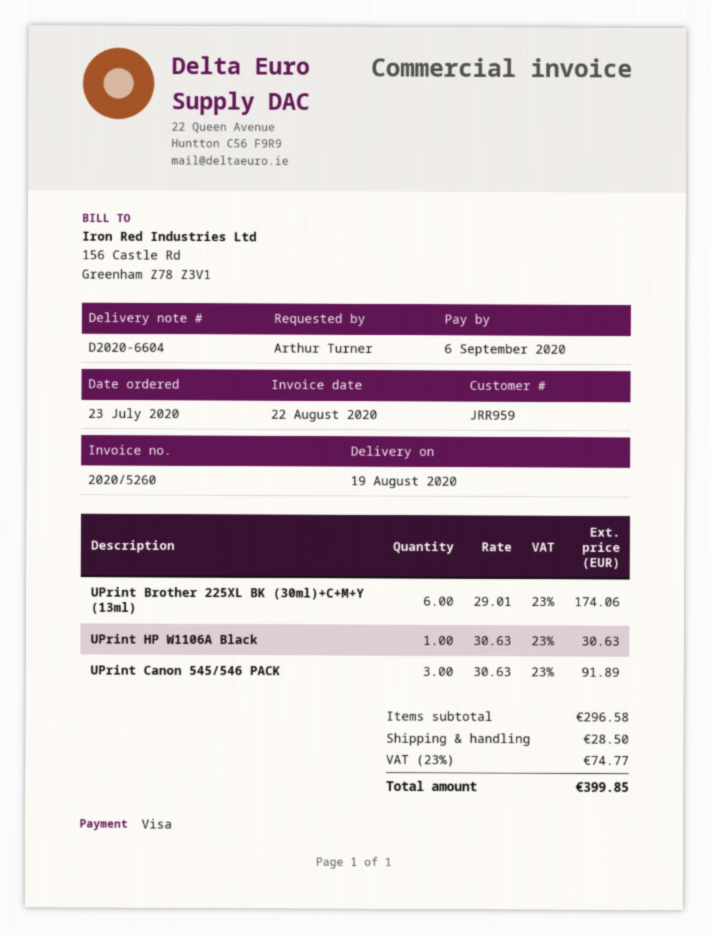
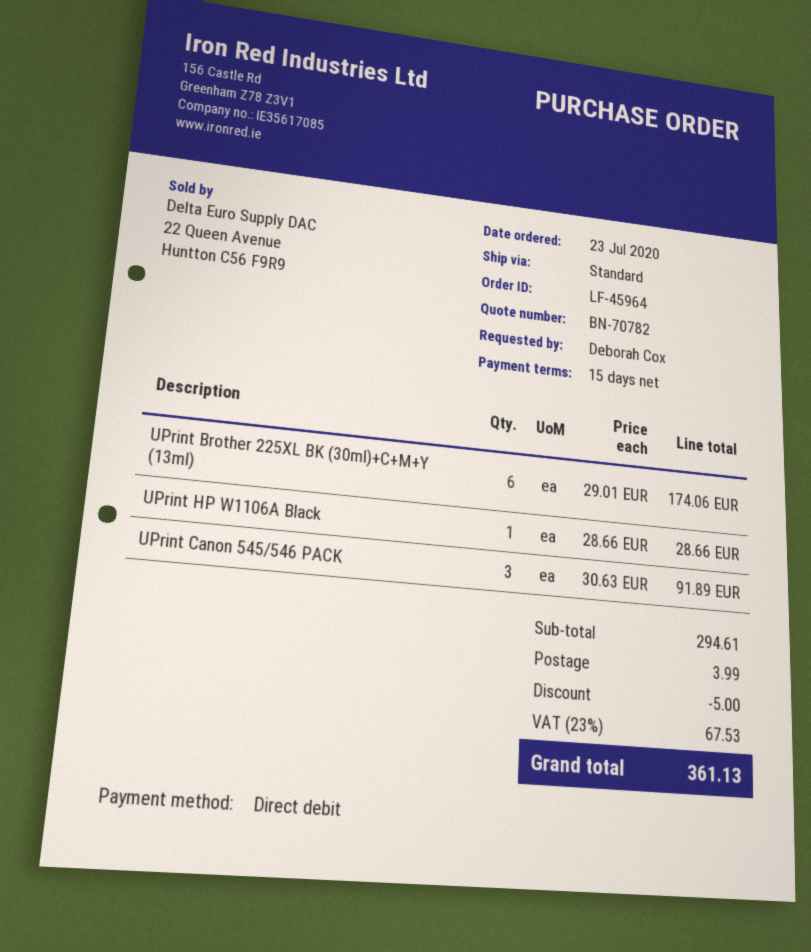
ordered by: Arthur Turner -> Deborah Cox
payment method: Visa -> direct debit
UPrint HP W1106A Black: 1 x 30.63 = 30.63 -> 1 x 28.66 = 28.66
subtotal: 296.58 -> 294.61
discount: none -> 5.00
shipping: 28.50 -> 3.99
tax: 23% = 74.77 -> 23% = 67.53
total: 399.85 -> 361.13

